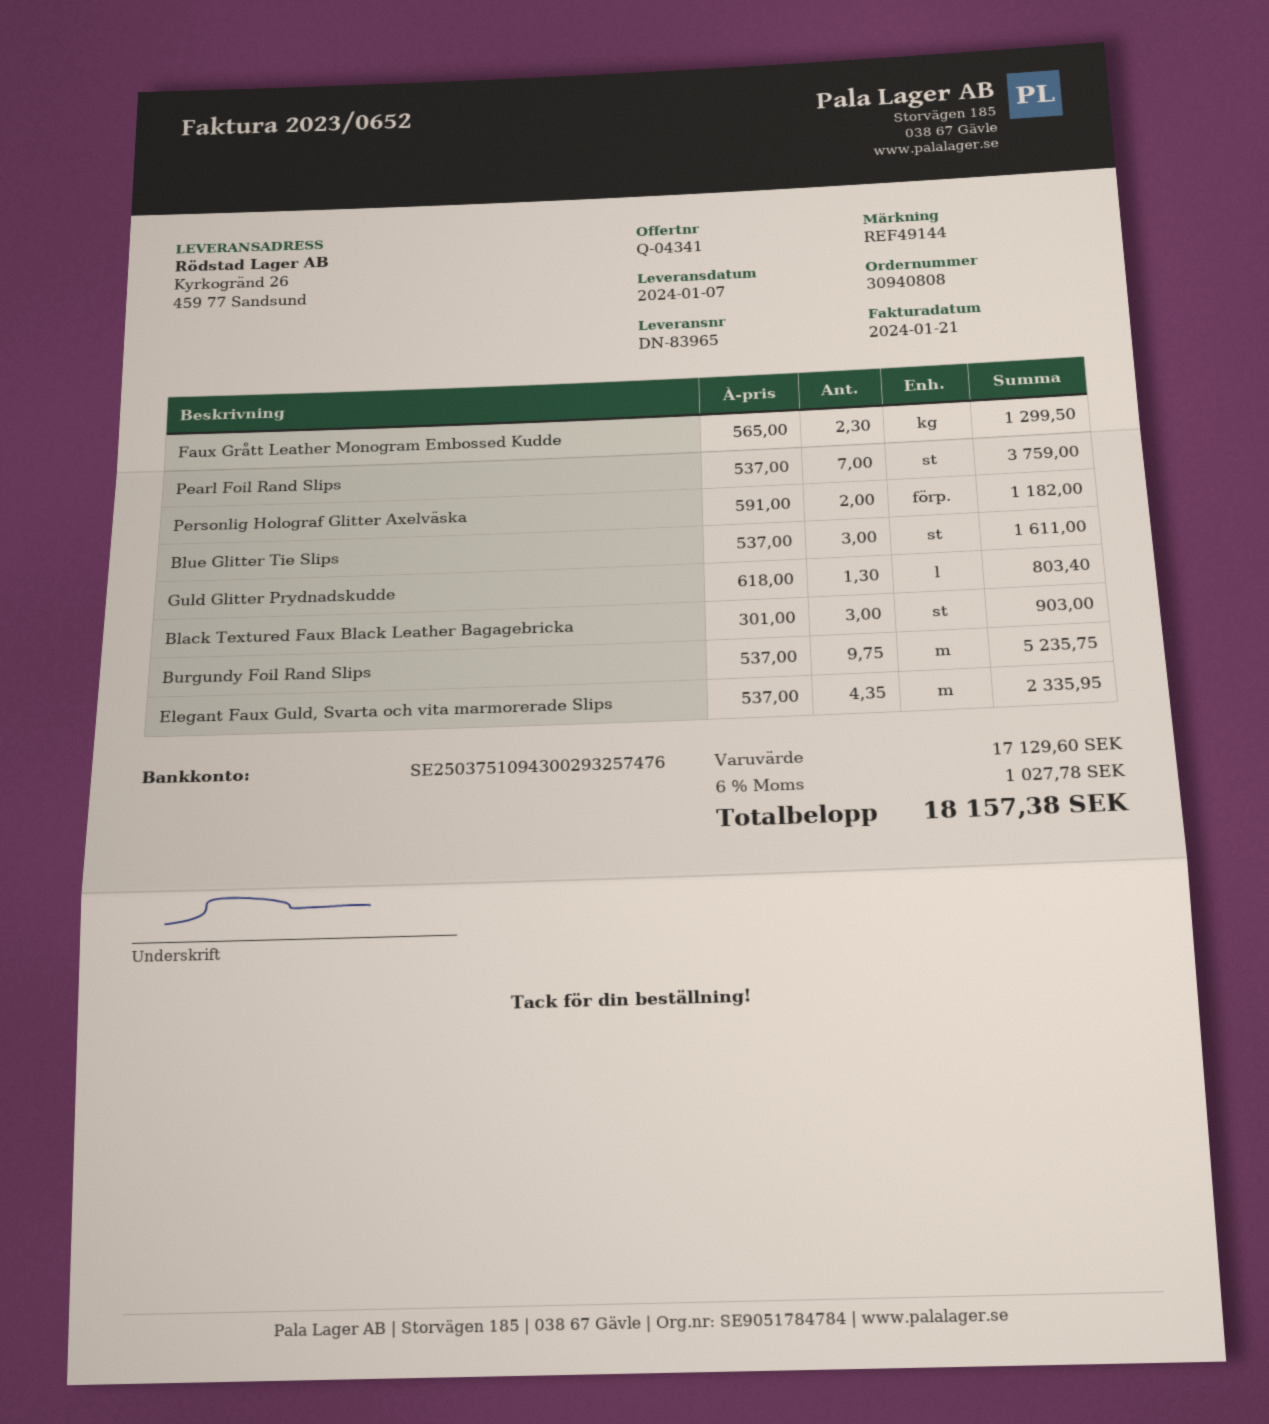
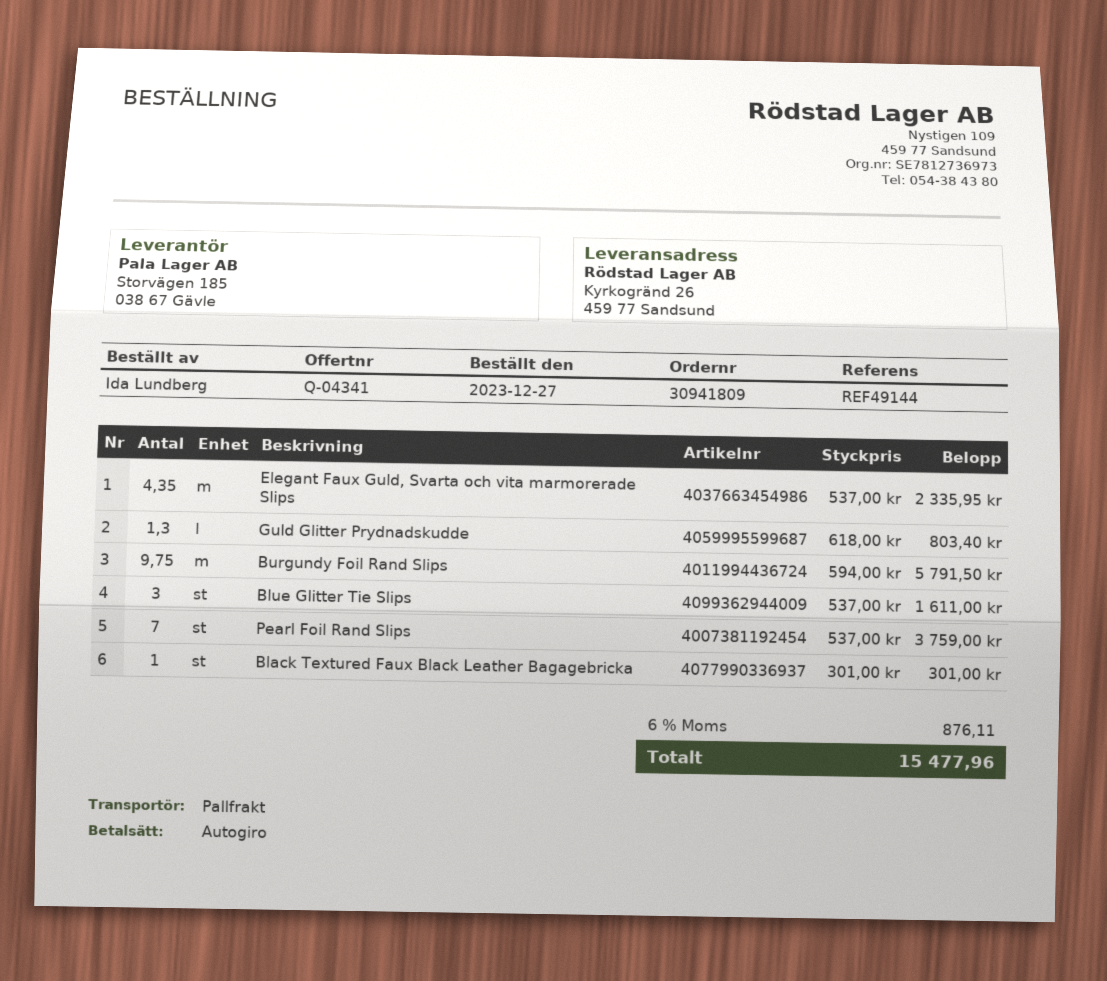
order number: 30940808 -> 30941809
Faux Grått Leather Monogram Embossed Kudde: 2.3 x 565.00 = 1299.50 -> none
Personlig Holograf Glitter Axelväska: 2 x 591.00 = 1182.00 -> none
Black Textured Faux Black Leather Bagagebricka: 3 x 301.00 = 903.00 -> 1 x 301.00 = 301.00
Burgundy Foil Rand Slips: 9.75 x 537.00 = 5235.75 -> 9.75 x 594.00 = 5791.50
tax: 6% = 1027.78 -> 6% = 876.11
total: 18157.38 -> 15477.96

